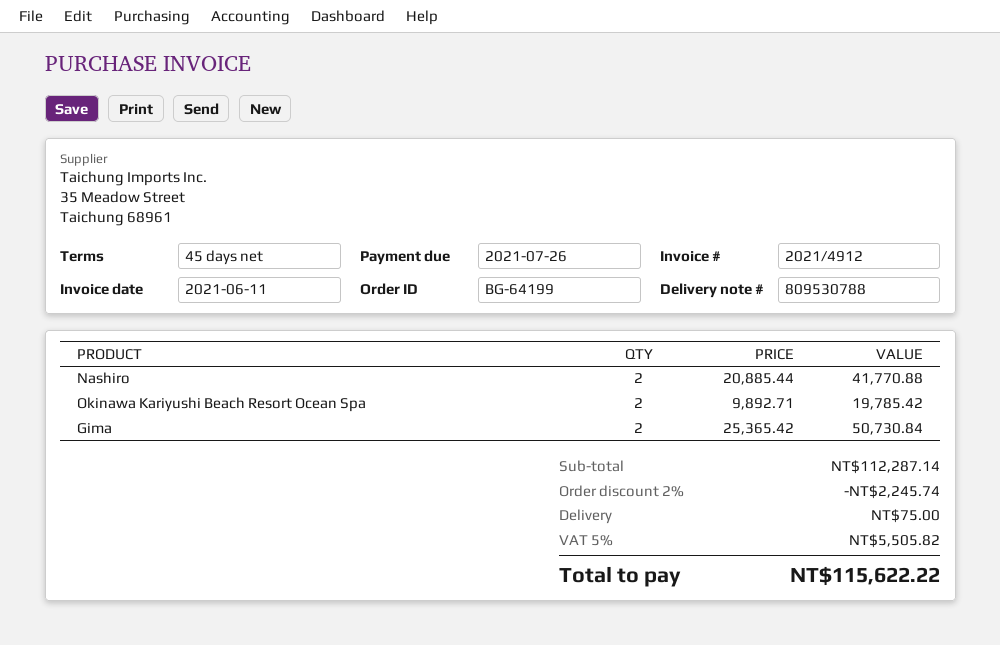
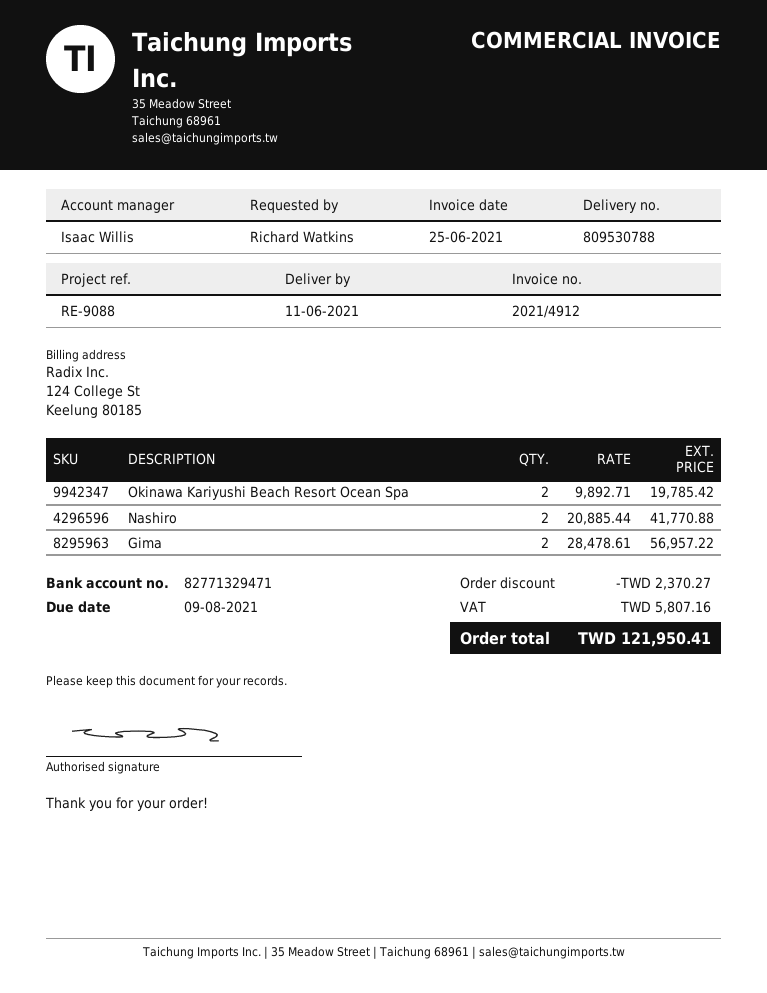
invoice date: 2021-06-11 -> 2021-06-25
due date: 2021-07-26 -> 2021-08-09
Gima: 2 x 25365.42 = 50730.84 -> 2 x 28478.61 = 56957.22
discount: 2245.74 -> 2370.27
shipping: 75.00 -> none
tax: 5505.82 -> 5807.16
total: 115622.22 -> 121950.41

